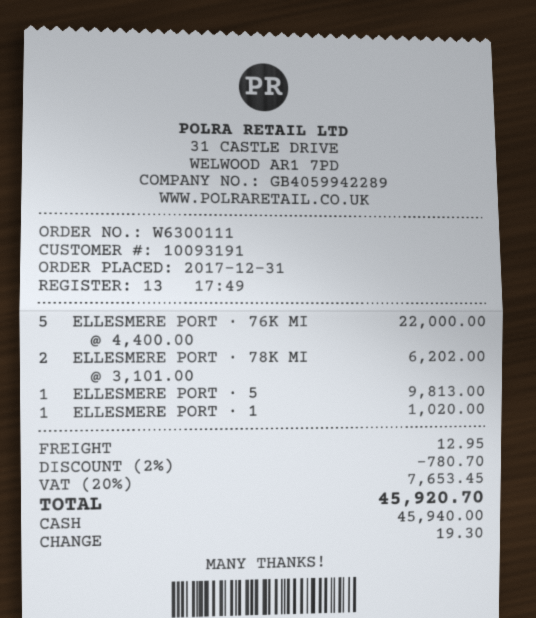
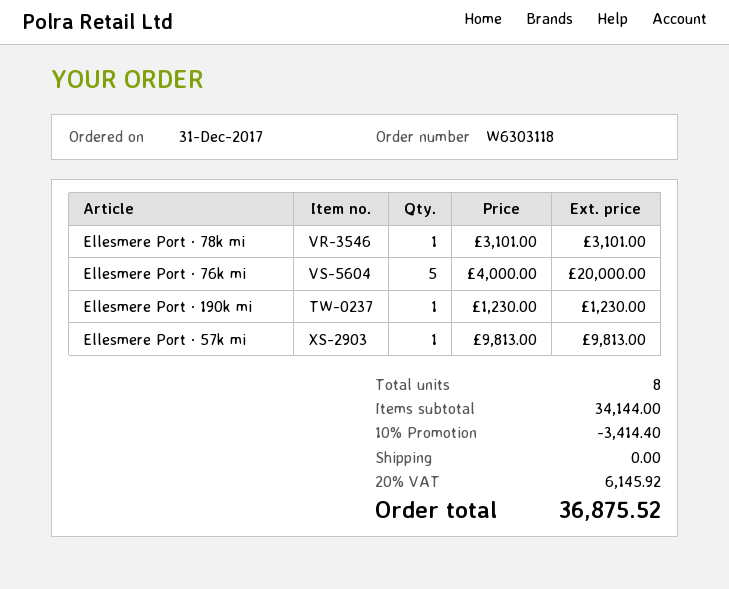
order number: W6300111 -> W6303118
ELLESMERE PORT · 76K MI: 5 x 4400.00 = 22000.00 -> 5 x 4000.00 = 20000.00
ELLESMERE PORT · 78K MI: 2 x 3101.00 = 6202.00 -> 1 x 3101.00 = 3101.00
ELLESMERE PORT · 1: 1 x 1020.00 = 1020.00 -> 1 x 1230.00 = 1230.00
discount: 2% = 780.70 -> 10% = 3414.40
shipping: 12.95 -> 0.00
tax: 20% = 7653.45 -> 20% = 6145.92
total: 45920.70 -> 36875.52

